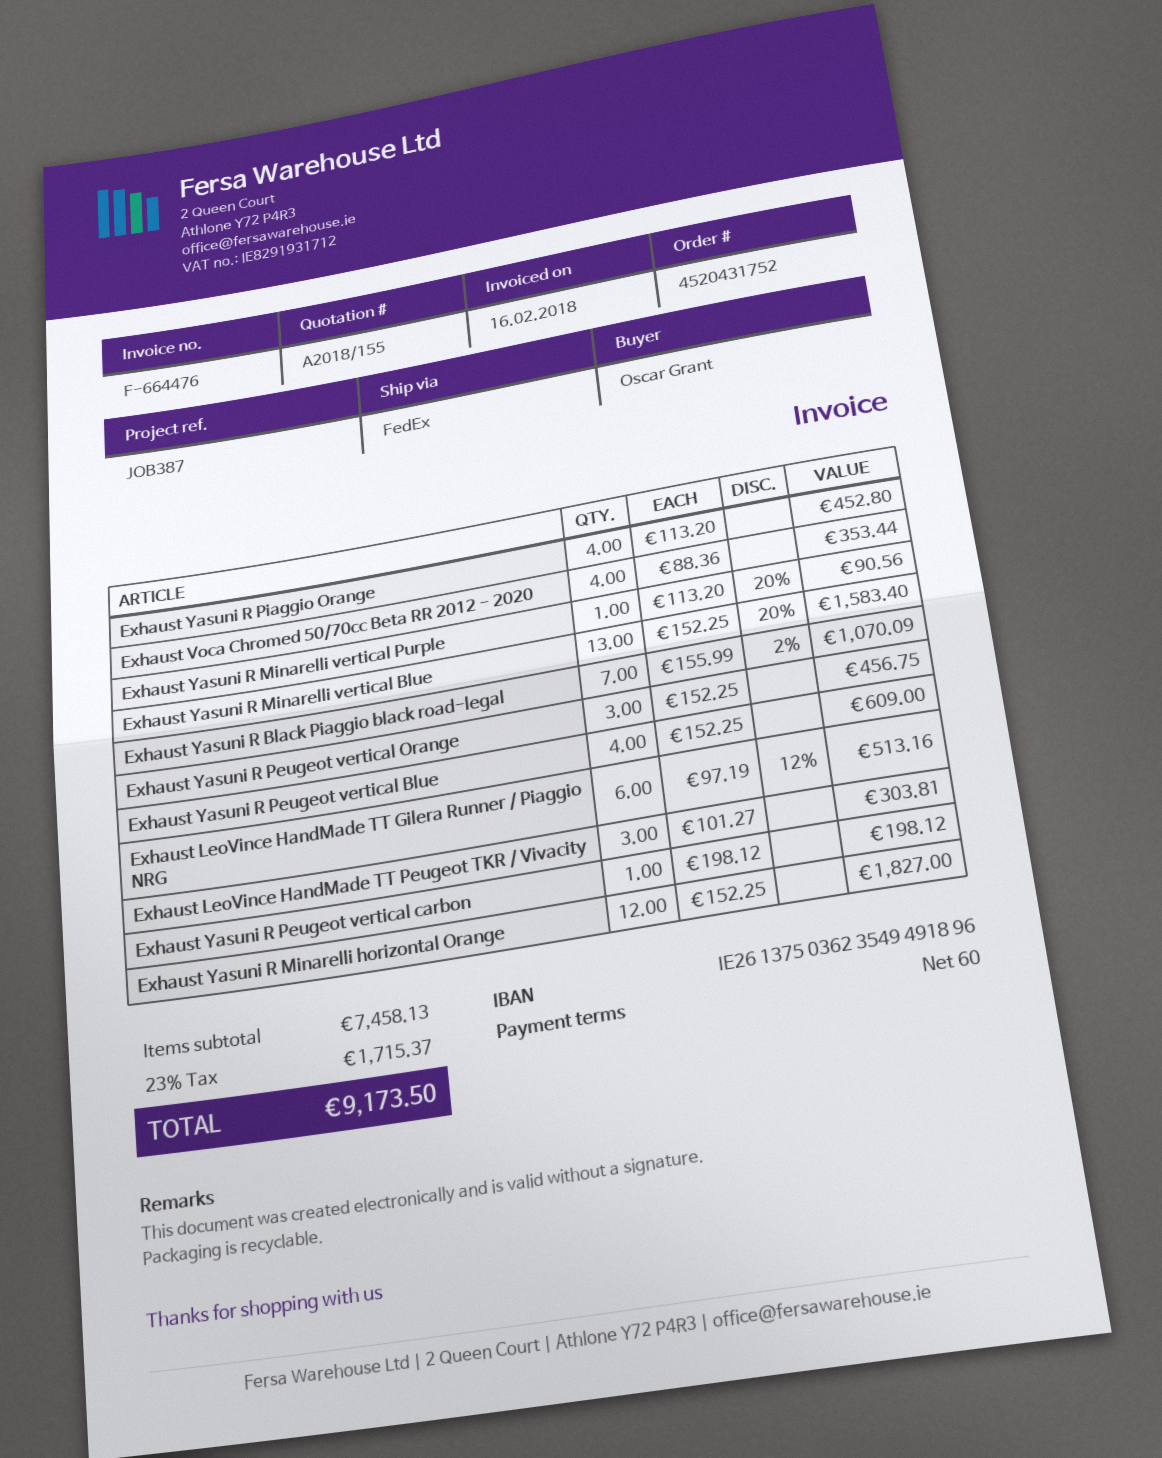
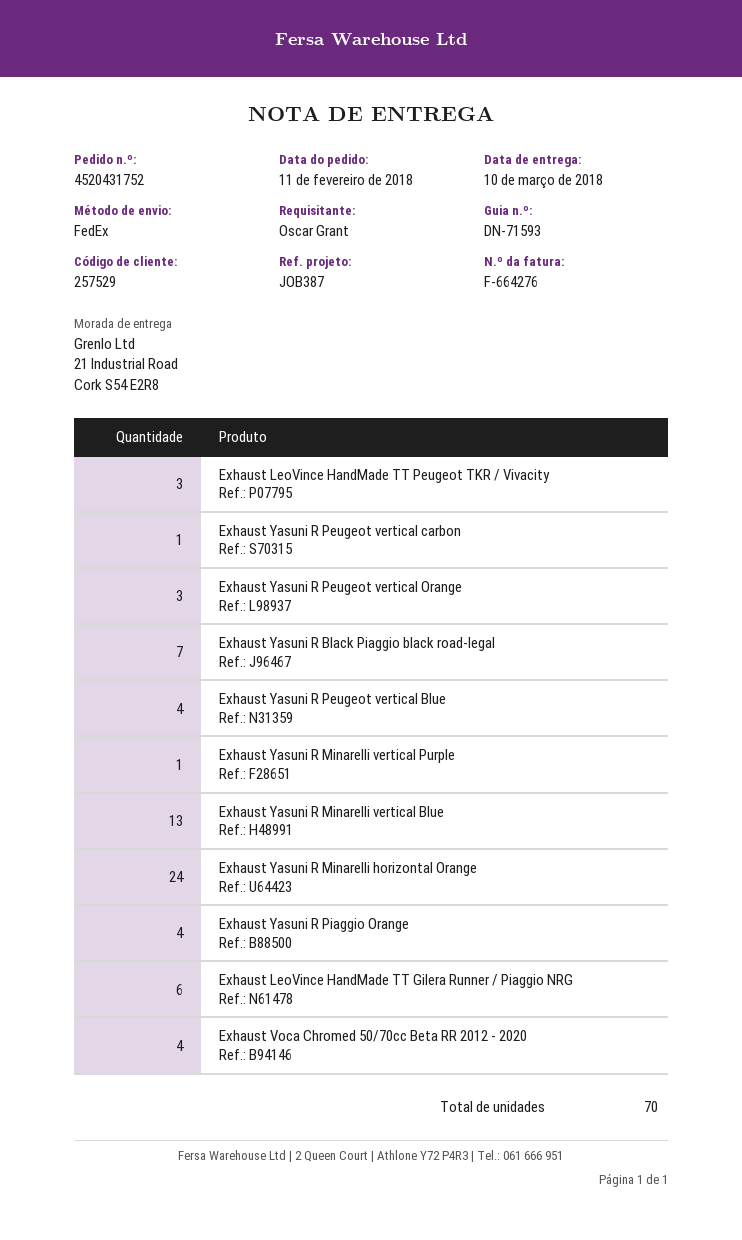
invoice number: F-664476 -> F-664276
Exhaust Yasuni R Minarelli horizontal Orange: 12 -> 24

